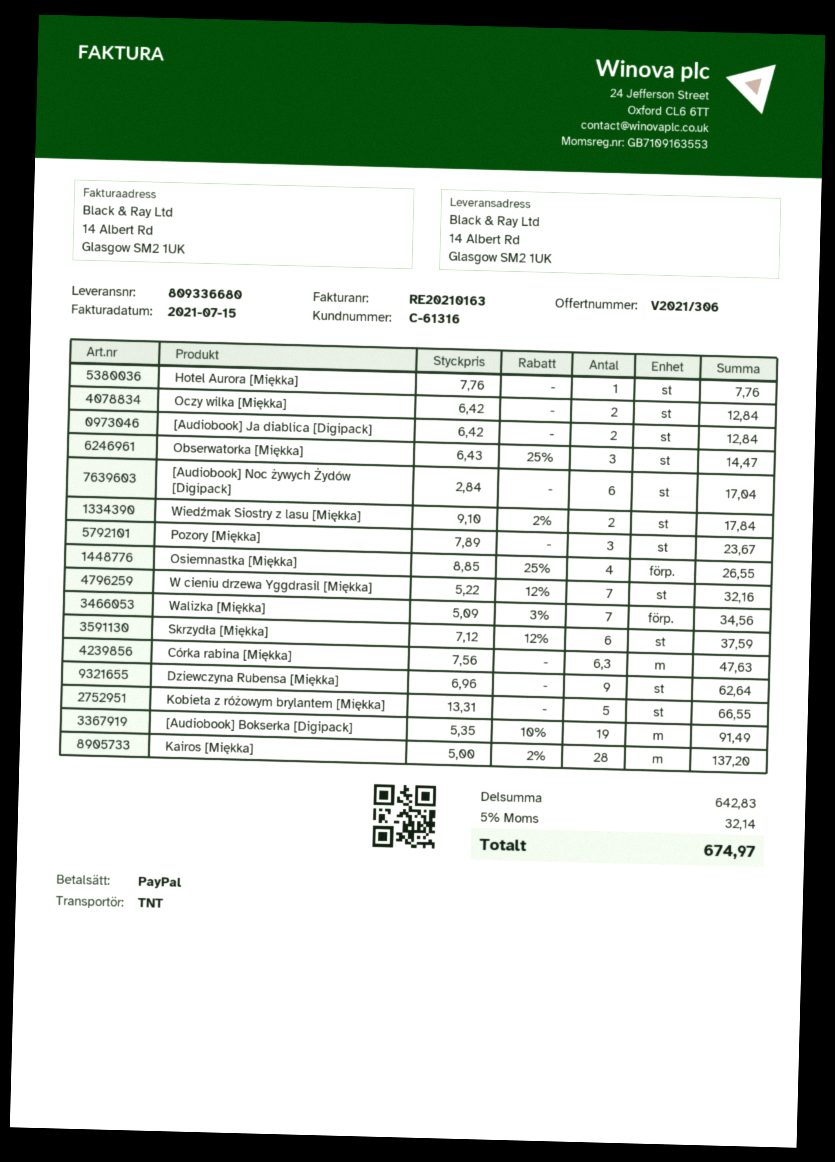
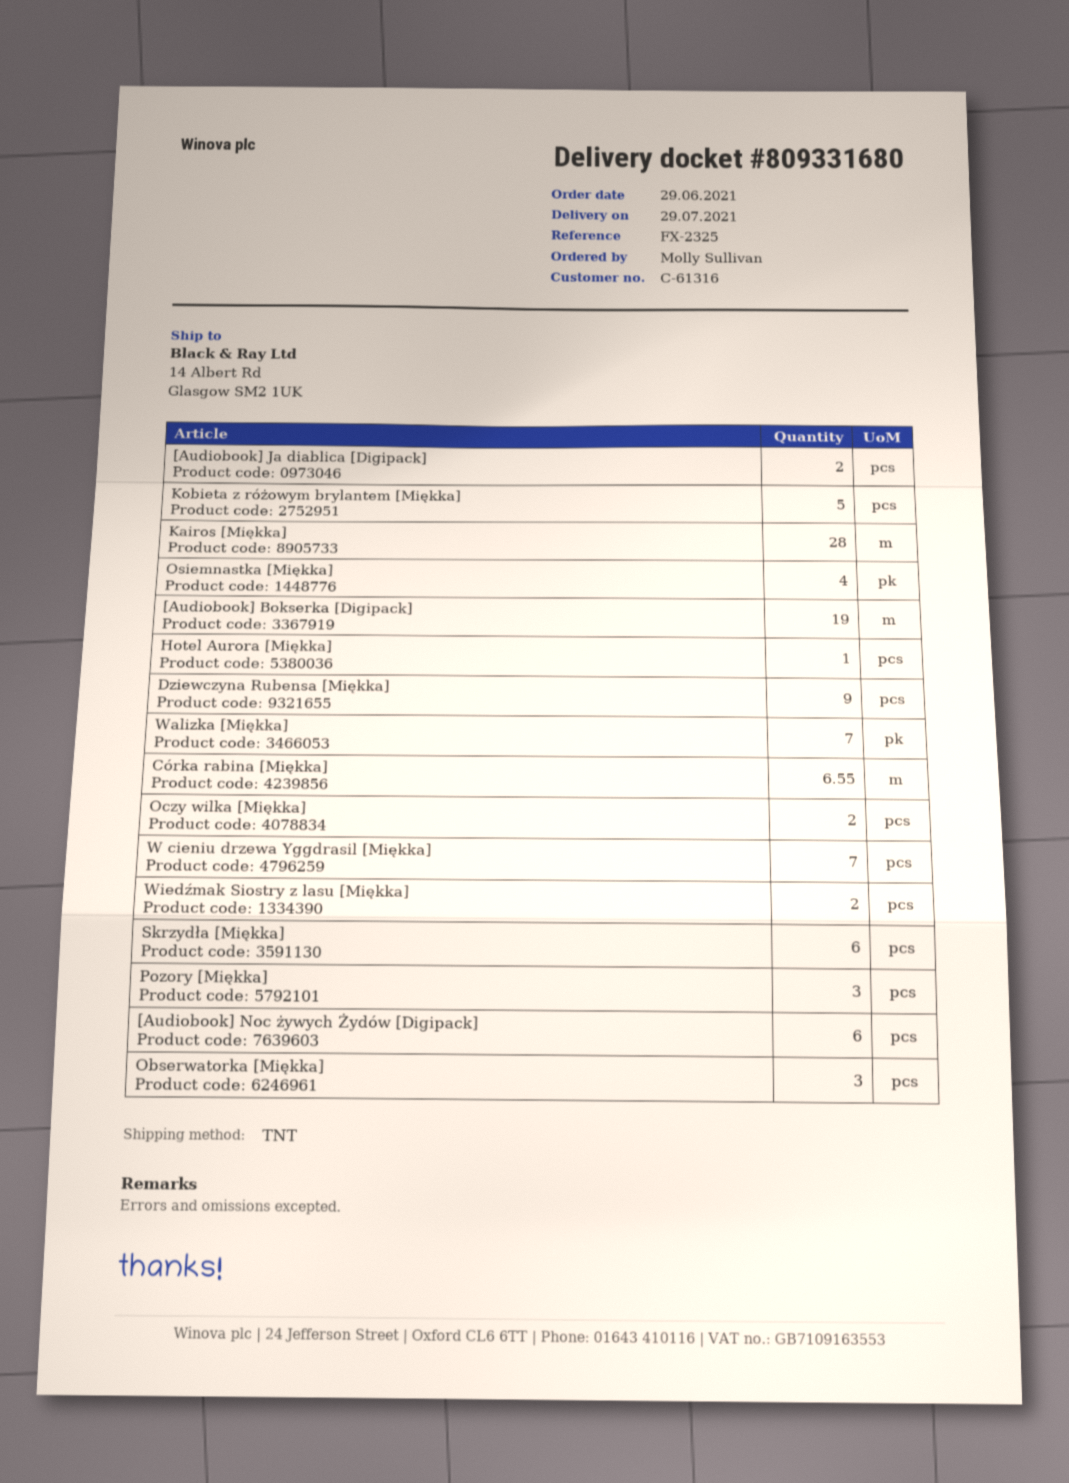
delivery note number: 809336680 -> 809331680
Córka rabina [Miękka]: 6.3 -> 6.55

